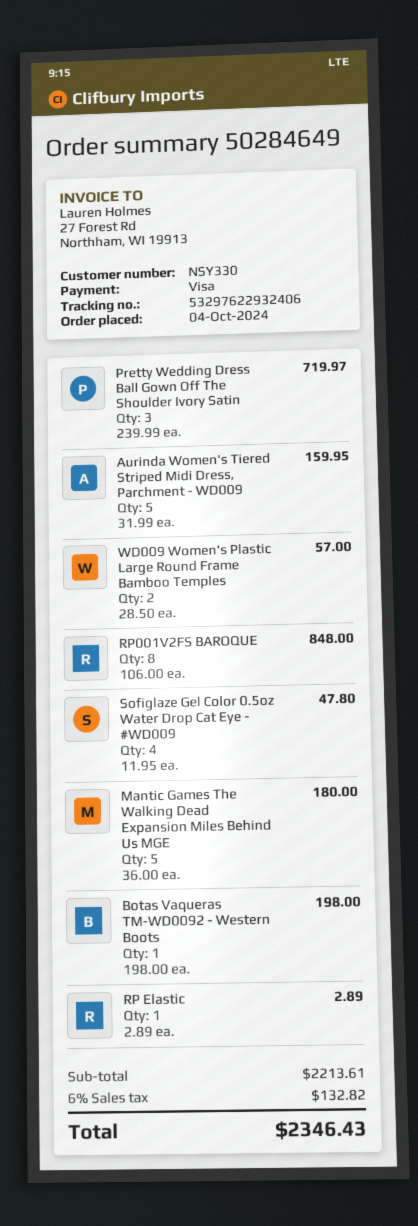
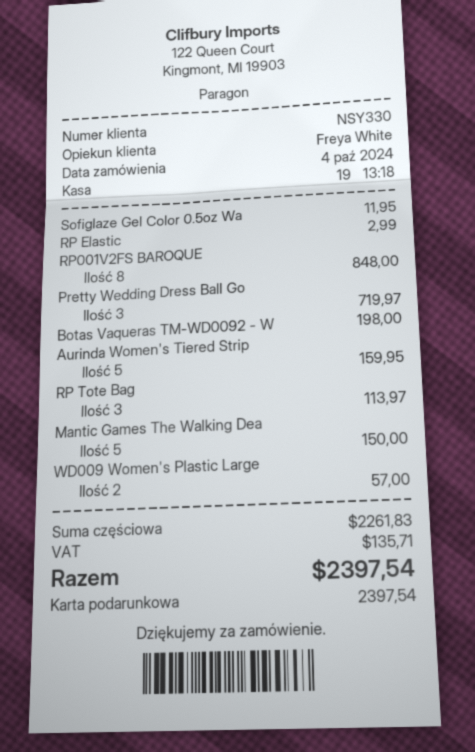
payment method: Visa -> gift card
Sofiglaze Gel Color 0.5oz Water Drop Cat Eye - #WD009: 4 for 47.80 -> 1 for 11.95
Mantic Games The Walking Dead Expansion Miles Behind Us MGE: 5 for 180.00 -> 5 for 150.00
RP Elastic: 1 for 2.89 -> 1 for 2.99
RP Tote Bag: none -> 3 for 113.97
subtotal: 2213.61 -> 2261.83
tax: 132.82 -> 135.71
total: 2346.43 -> 2397.54

